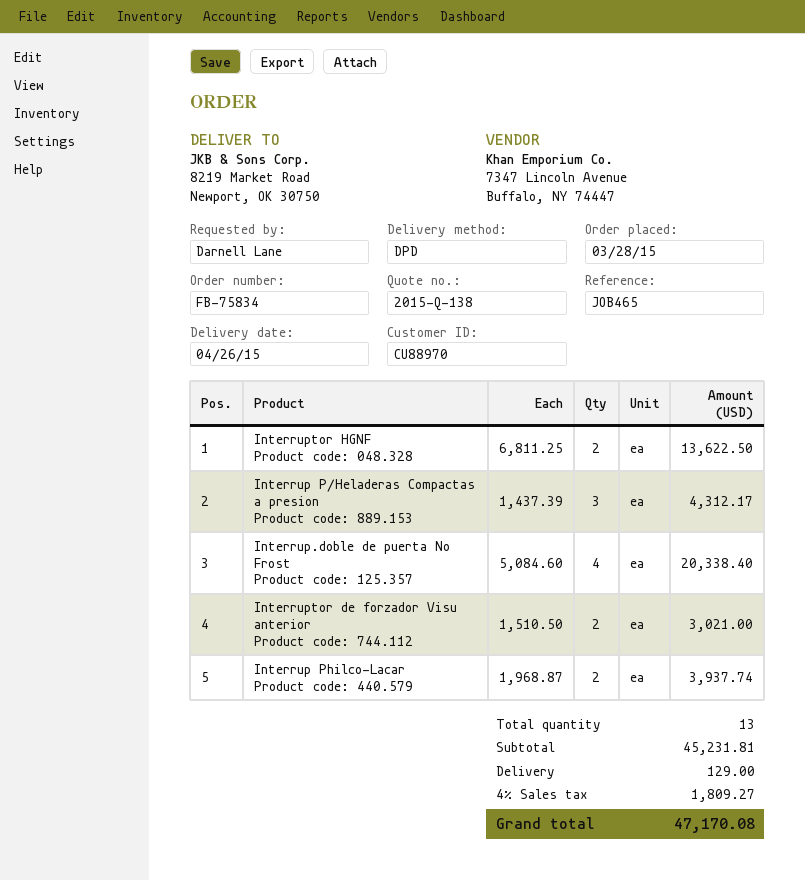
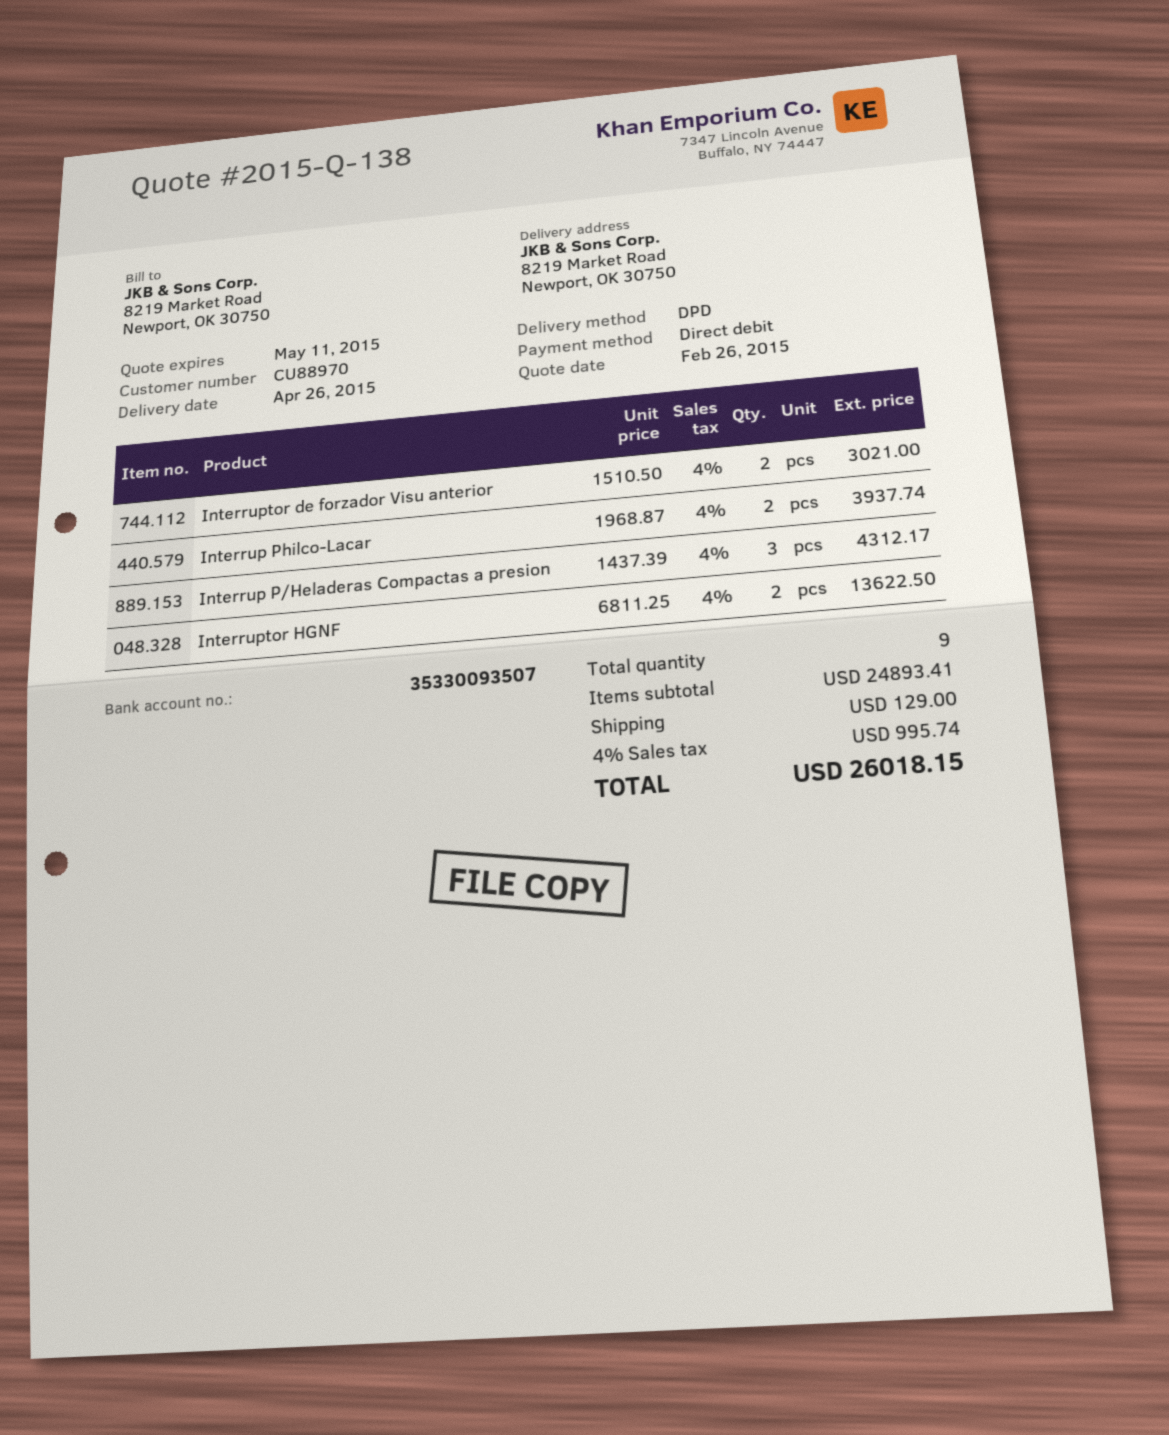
Interrup.doble de puerta No Frost: 4 x 5084.60 = 20338.40 -> none
total quantity: 13 -> 9
subtotal: 45231.81 -> 24893.41
tax: 4% = 1809.27 -> 4% = 995.74
total: 47170.08 -> 26018.15

